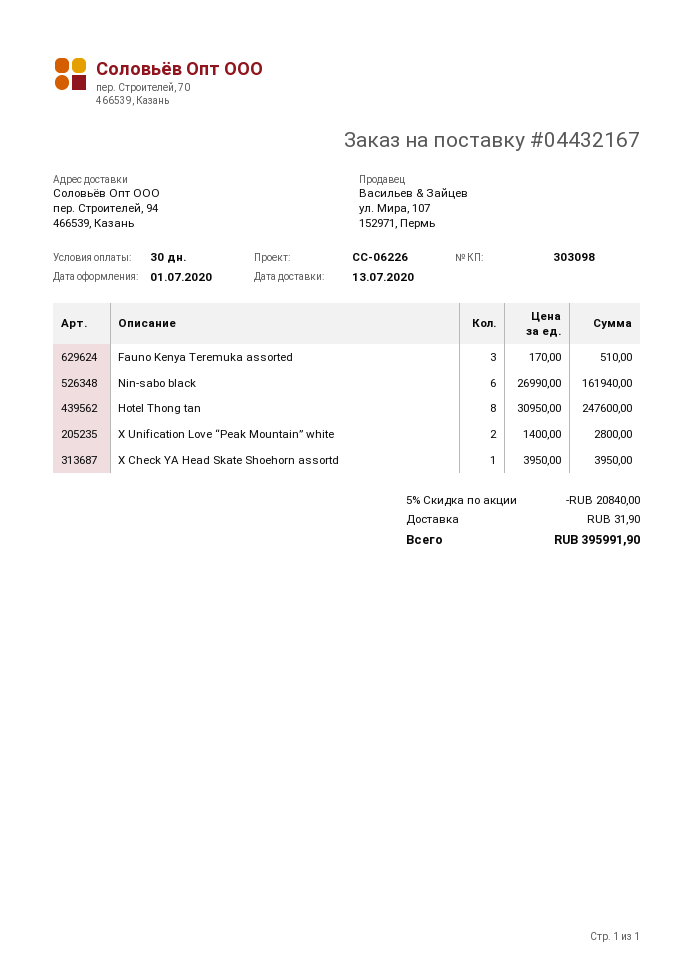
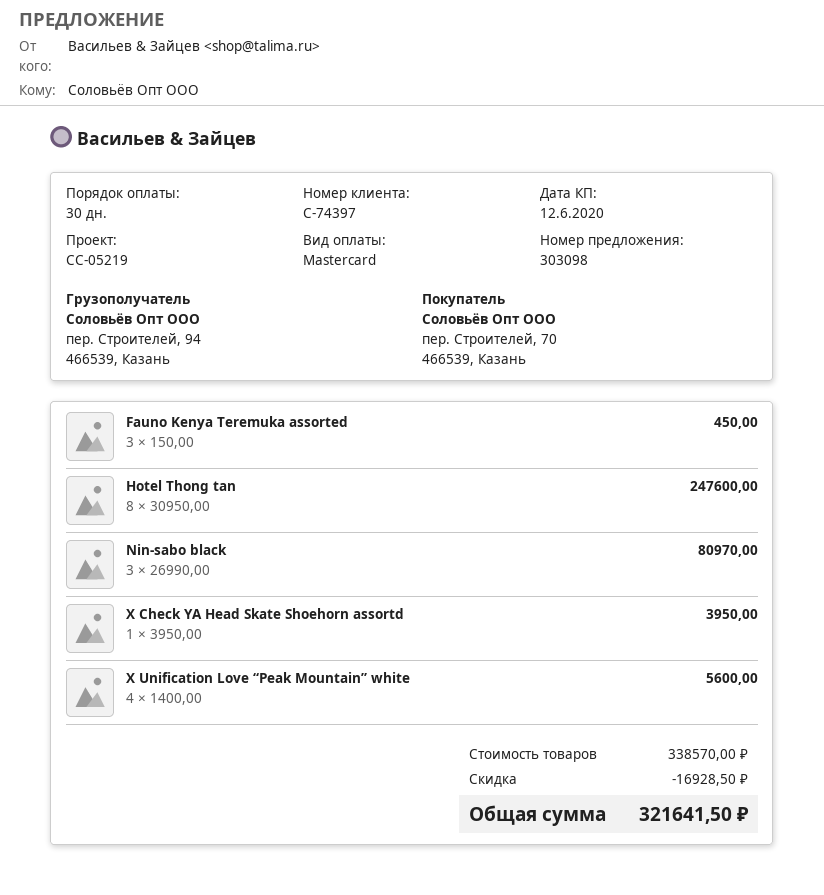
reference: CC-06226 -> CC-05219
Fauno Kenya Teremuka assorted: 3 x 170.00 = 510.00 -> 3 x 150.00 = 450.00
Nin-sabo black: 6 x 26990.00 = 161940.00 -> 3 x 26990.00 = 80970.00
X Unification Love “Peak Mountain” white: 2 x 1400.00 = 2800.00 -> 4 x 1400.00 = 5600.00
discount: 20840.00 -> 16928.50
shipping: 31.90 -> none
total: 395991.90 -> 321641.50

